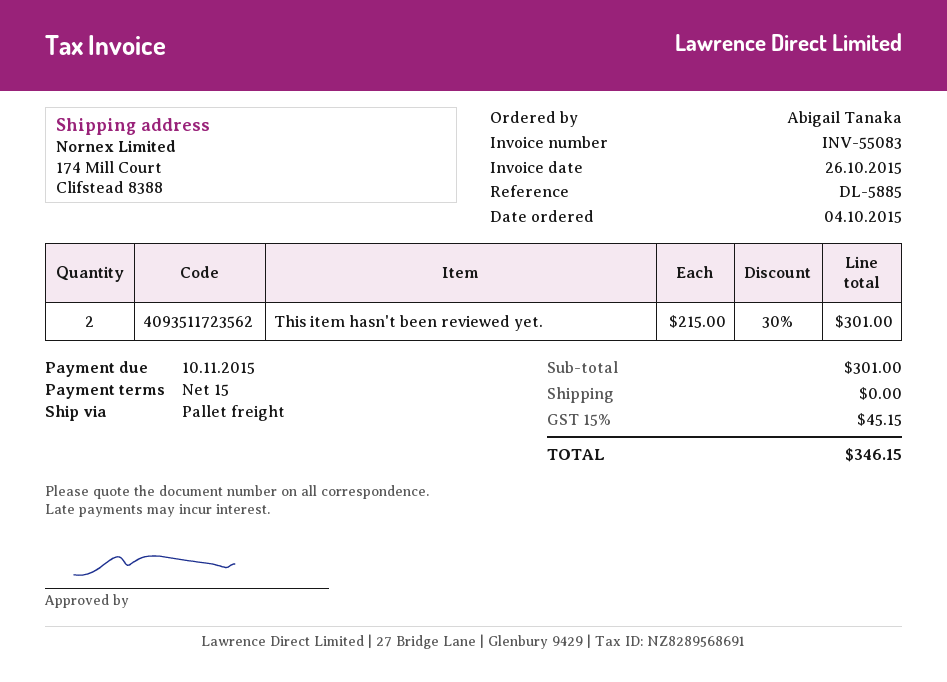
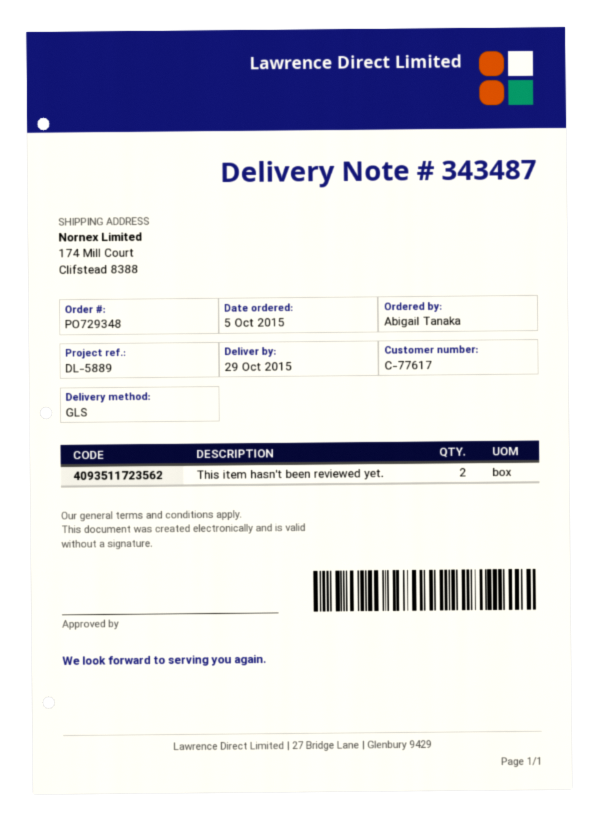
order date: 2015-10-04 -> 2015-10-05
reference: DL-5885 -> DL-5889
shipping method: pallet freight -> GLS

